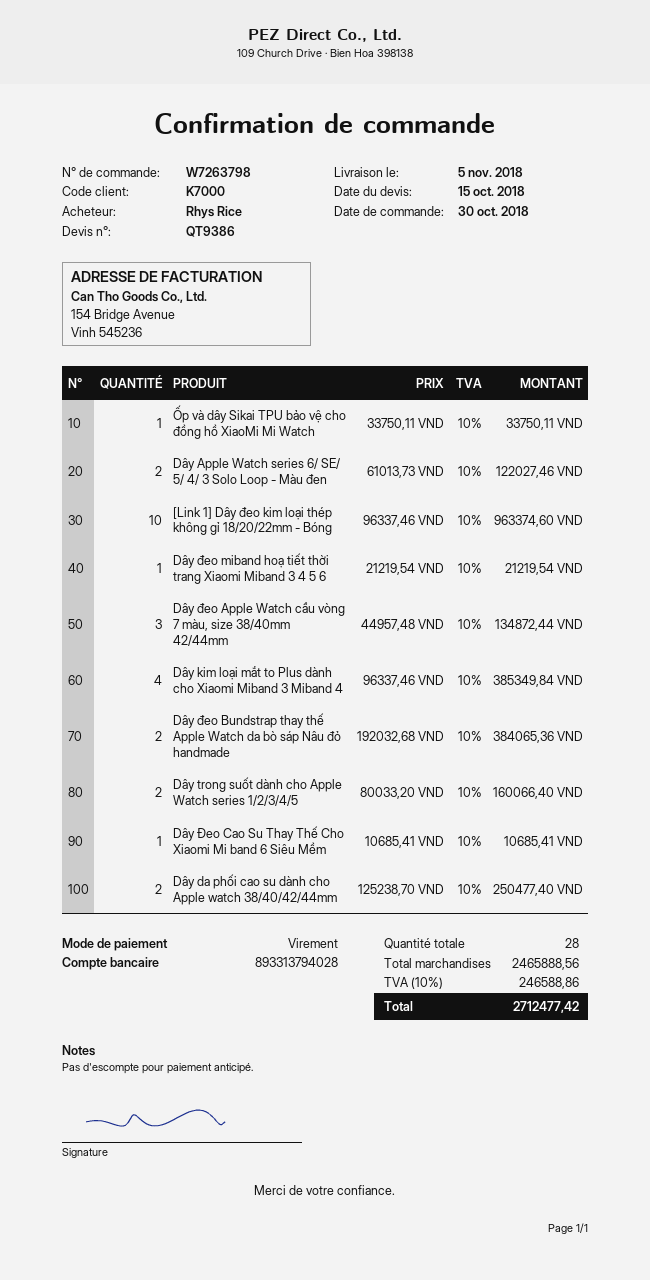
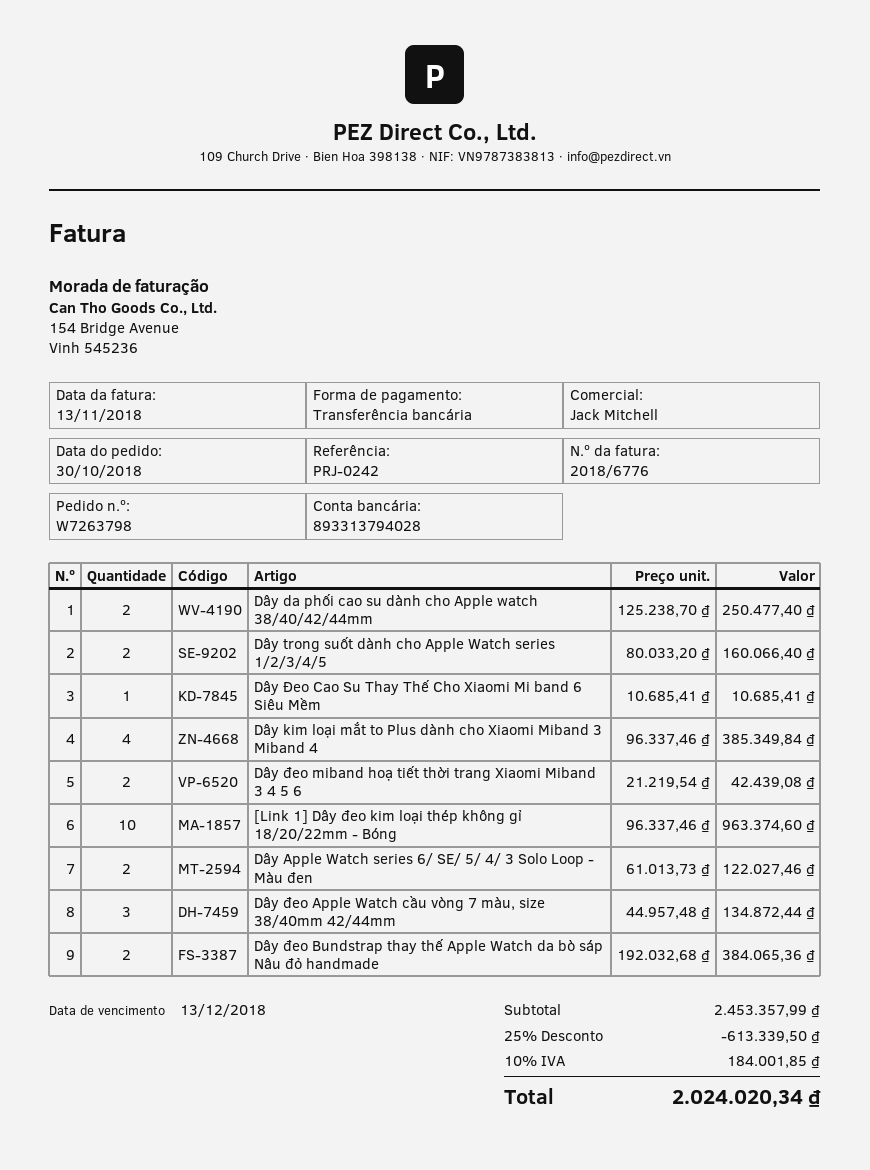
Ốp và dây Sikai TPU bảo vệ cho đồng hồ XiaoMi Mi Watch: 1 x 33750.11 = 33750.11 -> none
Dây đeo miband hoạ tiết thời trang Xiaomi Miband 3 4 5 6: 1 x 21219.54 = 21219.54 -> 2 x 21219.54 = 42439.08
subtotal: 2465888.56 -> 2453357.99
discount: none -> 25% = 613339.50
tax: 10% = 246588.86 -> 10% = 184001.85
total: 2712477.42 -> 2024020.34

